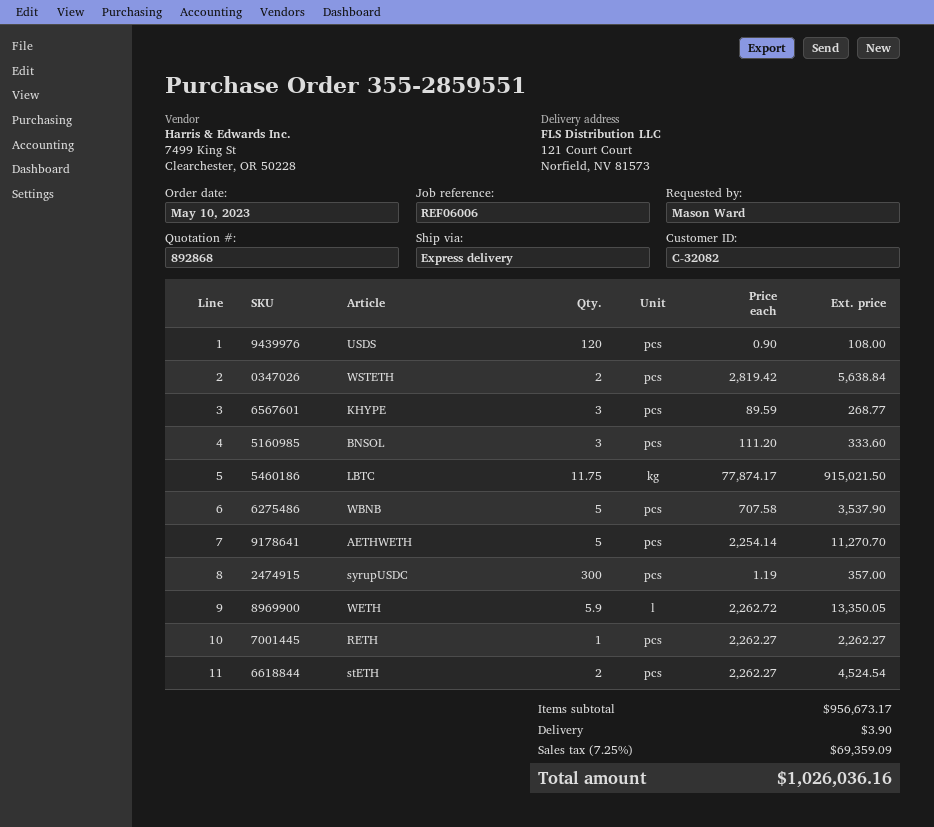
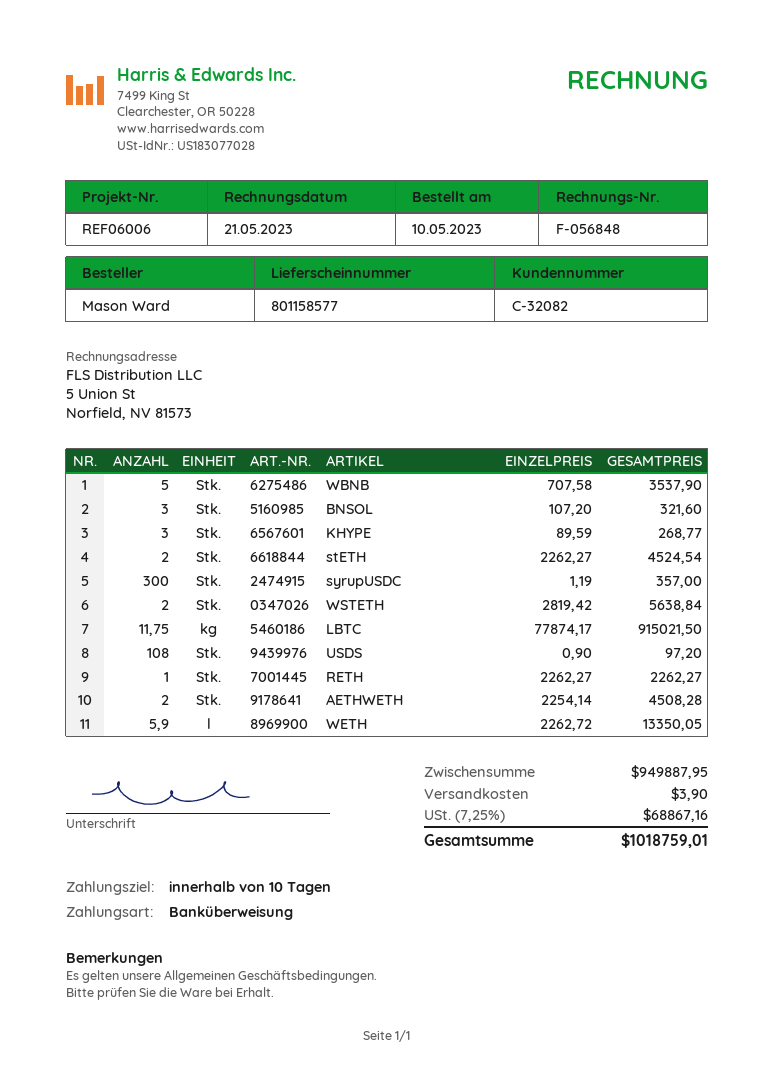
USDS: 120 x 0.90 = 108.00 -> 108 x 0.90 = 97.20
BNSOL: 3 x 111.20 = 333.60 -> 3 x 107.20 = 321.60
AETHWETH: 5 x 2254.14 = 11270.70 -> 2 x 2254.14 = 4508.28
subtotal: 956673.17 -> 949887.95
tax: 7.25% = 69359.09 -> 7.25% = 68867.16
total: 1026036.16 -> 1018759.01

